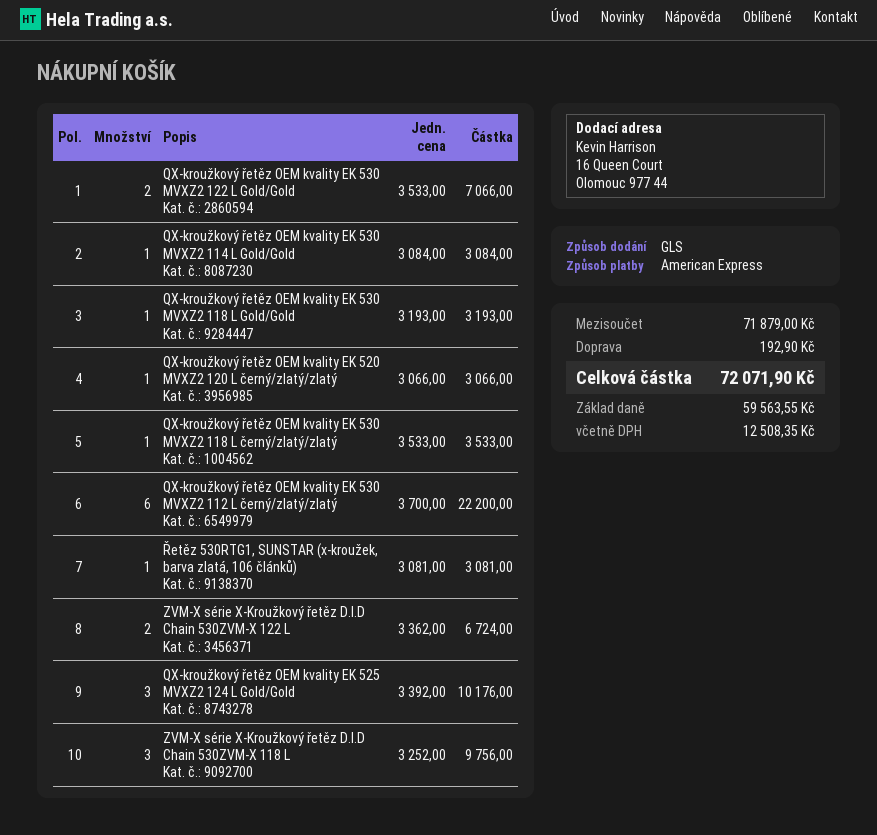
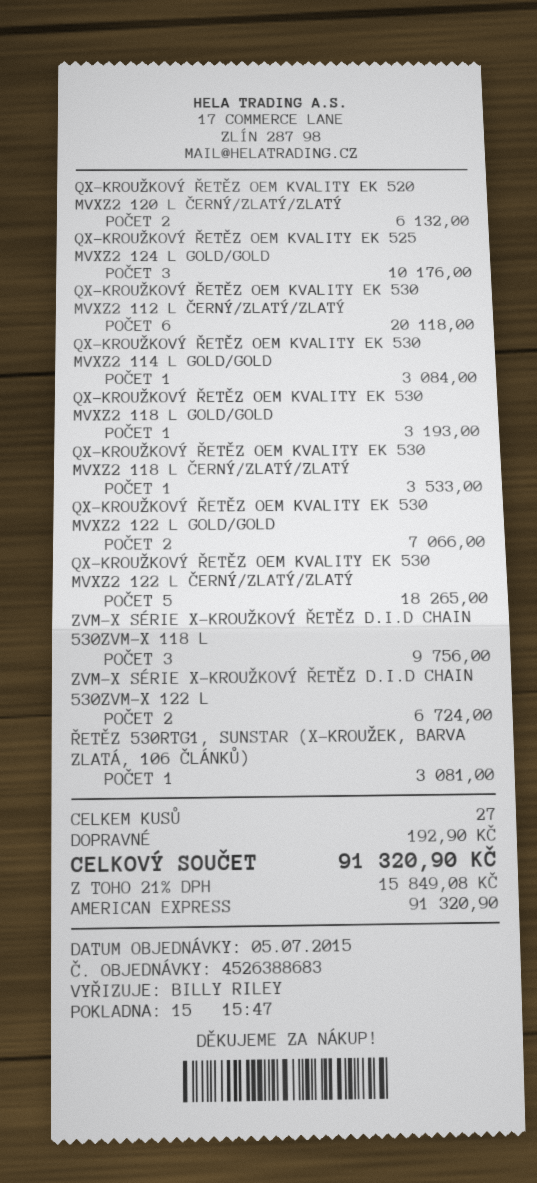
QX-kroužkový řetěz OEM kvality EK 520 MVXZ2 120 L černý/zlatý/zlatý: 1 for 3066.00 -> 2 for 6132.00
QX-kroužkový řetěz OEM kvality EK 530 MVXZ2 112 L černý/zlatý/zlatý: 6 for 22200.00 -> 6 for 20118.00
QX-KROUŽKOVÝ ŘETĚZ OEM KVALITY EK 530 MVXZ2 122 L ČERNÝ/ZLATÝ/ZLATÝ: none -> 5 for 18265.00
tax: 12508.35 -> 15849.08
total: 72071.90 -> 91320.90

